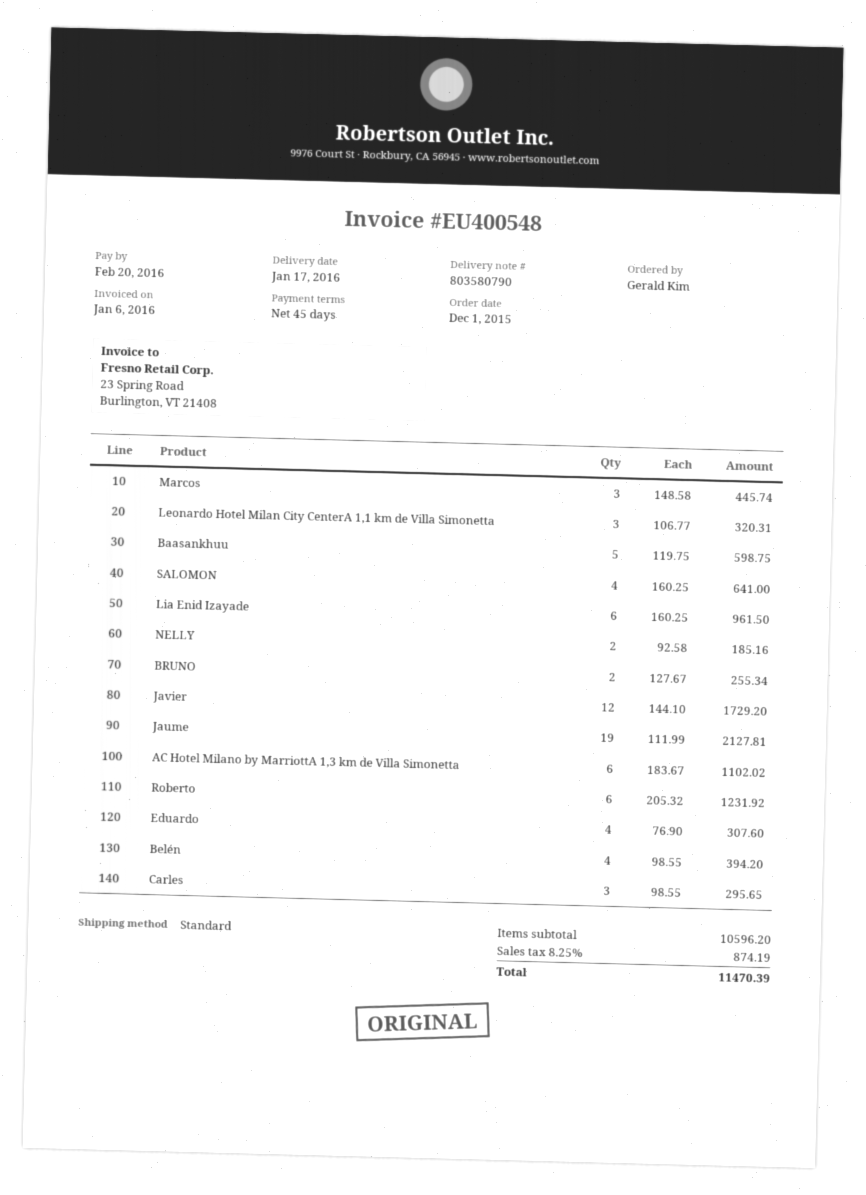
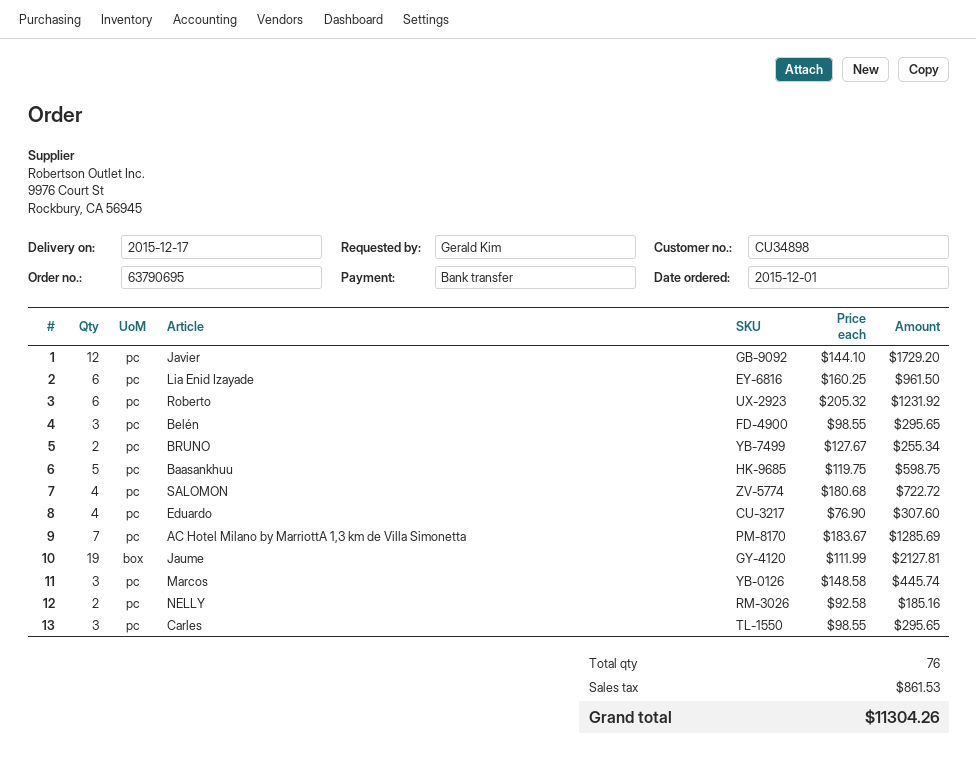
delivery date: 2016-01-17 -> 2015-12-17
Leonardo Hotel Milan City CenterA 1,1 km de Villa Simonetta: 3 x 106.77 = 320.31 -> none
SALOMON: 4 x 160.25 = 641.00 -> 4 x 180.68 = 722.72
AC Hotel Milano by MarriottA 1,3 km de Villa Simonetta: 6 x 183.67 = 1102.02 -> 7 x 183.67 = 1285.69
Belén: 4 x 98.55 = 394.20 -> 3 x 98.55 = 295.65
tax: 874.19 -> 861.53
total: 11470.39 -> 11304.26

